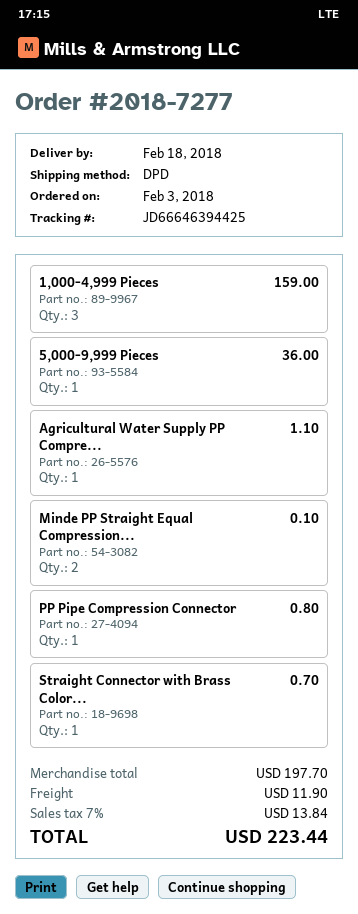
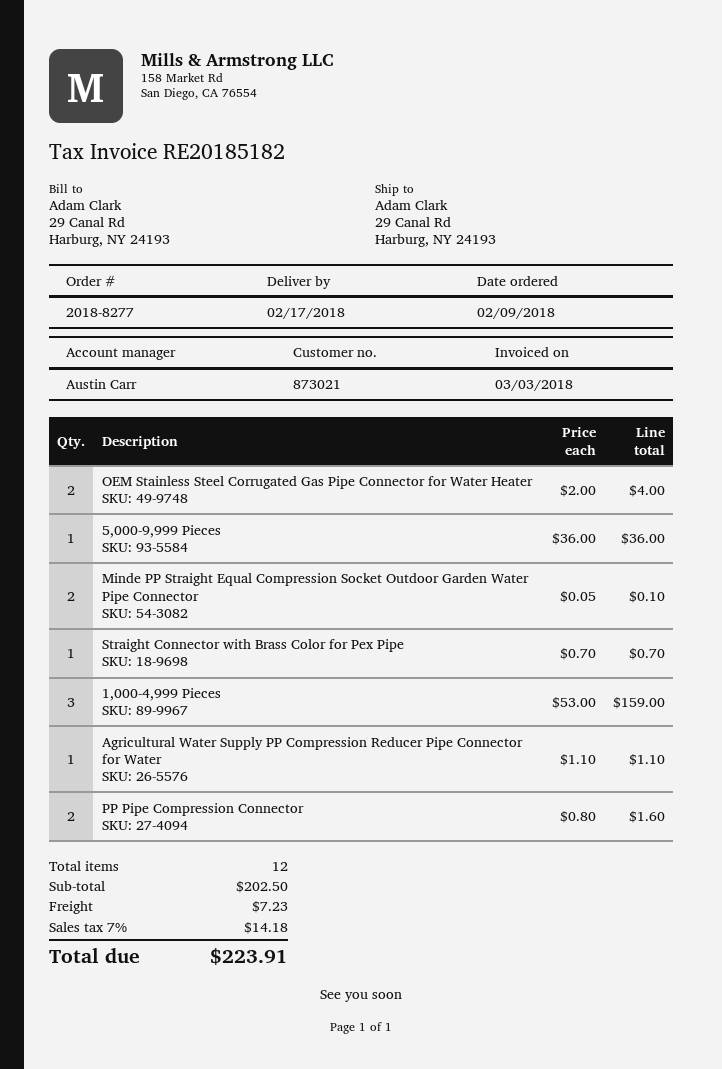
order number: 2018-7277 -> 2018-8277
order date: 2018-02-03 -> 2018-02-09
delivery date: 2018-02-18 -> 2018-02-17
PP Pipe Compression Connector: 1 for 0.80 -> 2 for 1.60
OEM Stainless Steel Corrugated Gas Pipe Connector for Water Heater: none -> 2 for 4.00
subtotal: 197.70 -> 202.50
shipping: 11.90 -> 7.23
tax: 7% = 13.84 -> 7% = 14.18
total: 223.44 -> 223.91

